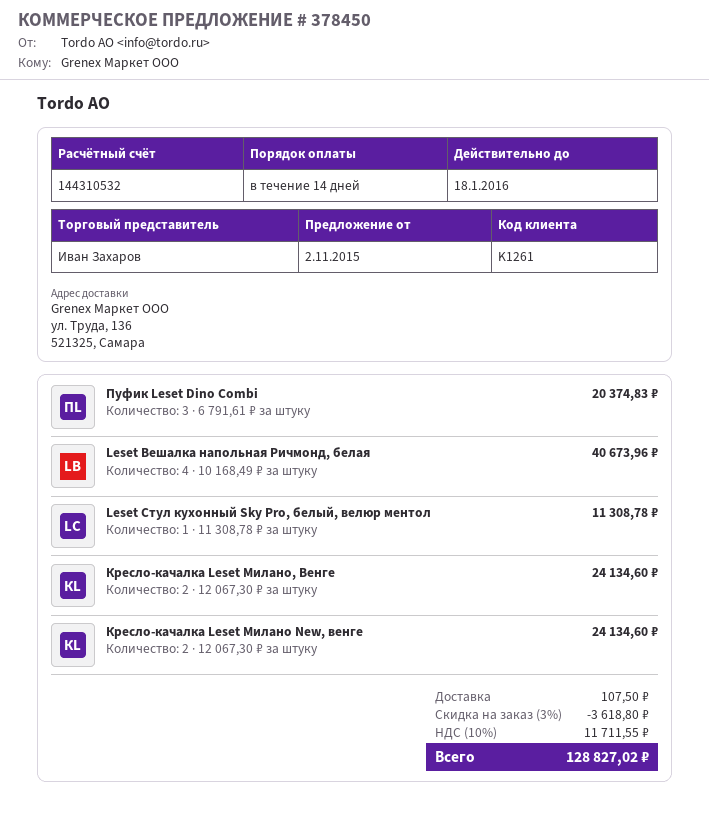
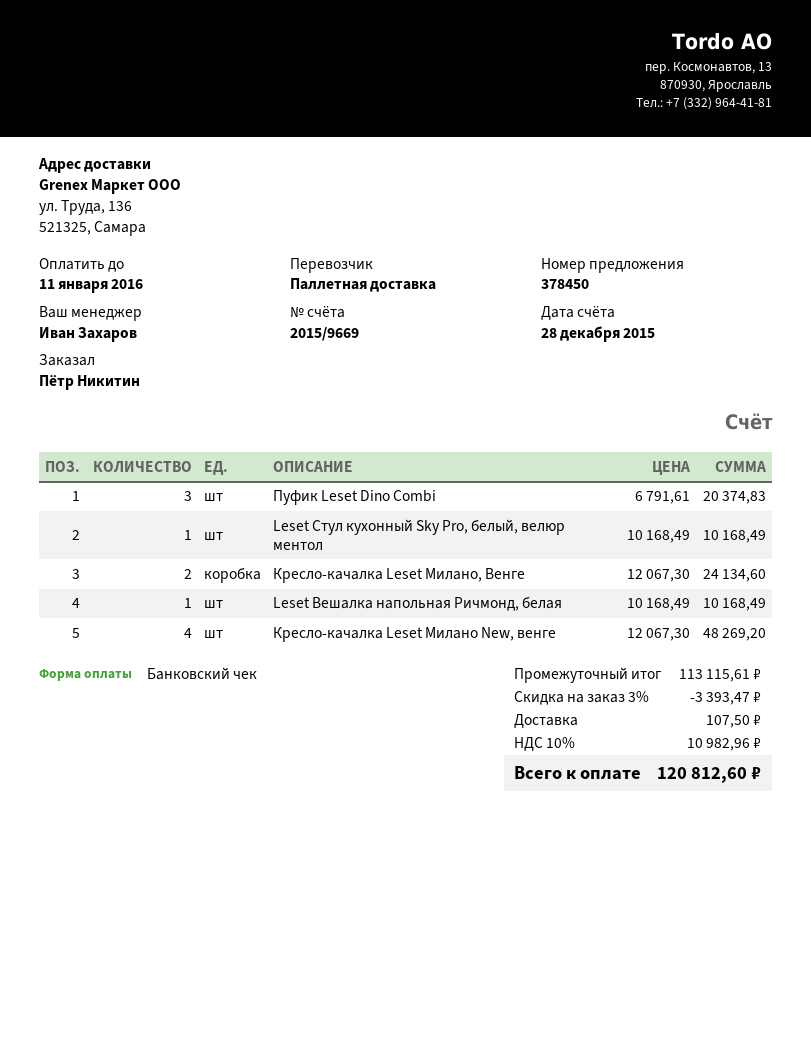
Leset Вешалка напольная Ричмонд, белая: 4 x 10168.49 = 40673.96 -> 1 x 10168.49 = 10168.49
Leset Стул кухонный Sky Pro, белый, велюр ментол: 1 x 11308.78 = 11308.78 -> 1 x 10168.49 = 10168.49
Кресло-качалка Leset Милано New, венге: 2 x 12067.30 = 24134.60 -> 4 x 12067.30 = 48269.20
discount: 3% = 3618.80 -> 3% = 3393.47
tax: 10% = 11711.55 -> 10% = 10982.96
total: 128827.02 -> 120812.60

